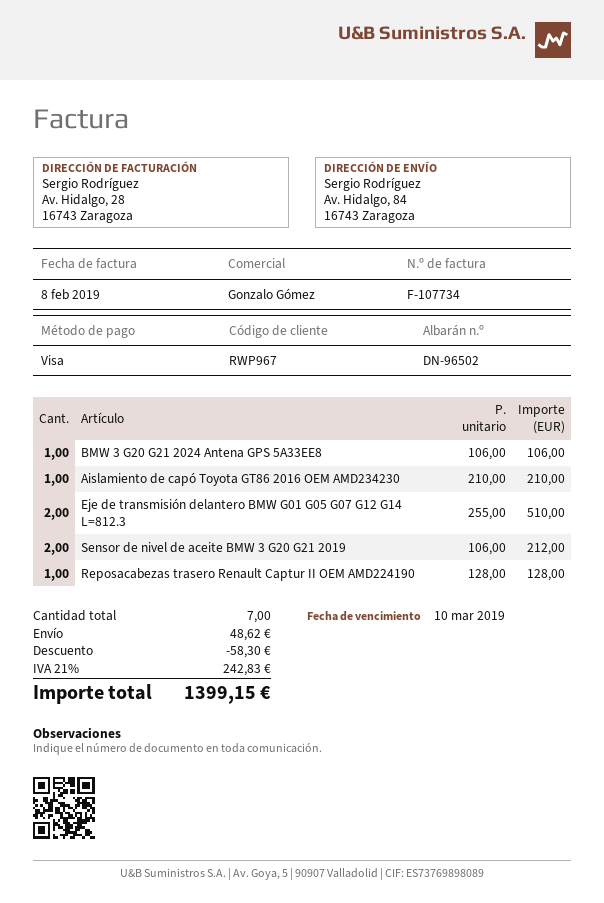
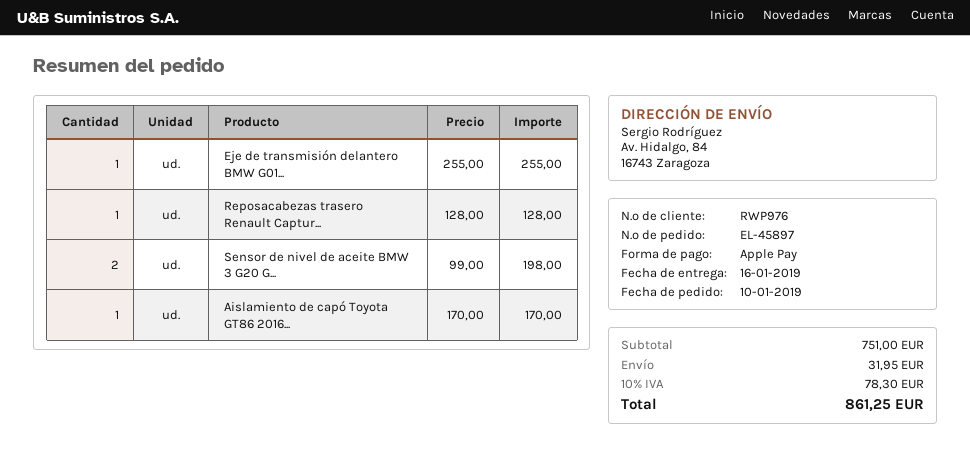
customer number: RWP967 -> RWP976
payment method: Visa -> Apple Pay
BMW 3 G20 G21 2024 Antena GPS 5A33EE8: 1 x 106.00 = 106.00 -> none
Aislamiento de capó Toyota GT86 2016 OEM AMD234230: 1 x 210.00 = 210.00 -> 1 x 170.00 = 170.00
Eje de transmisión delantero BMW G01 G05 G07 G12 G14 L=812.3: 2 x 255.00 = 510.00 -> 1 x 255.00 = 255.00
Sensor de nivel de aceite BMW 3 G20 G21 2019: 2 x 106.00 = 212.00 -> 2 x 99.00 = 198.00
discount: 58.30 -> none
shipping: 48.62 -> 31.95
tax: 21% = 242.83 -> 10% = 78.30
total: 1399.15 -> 861.25

